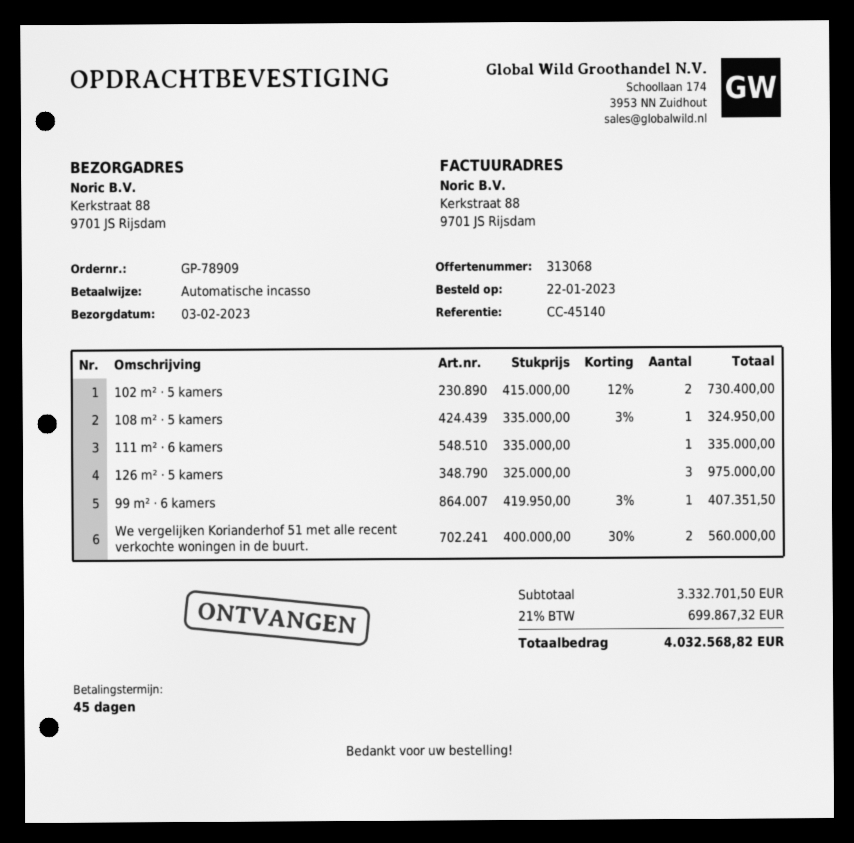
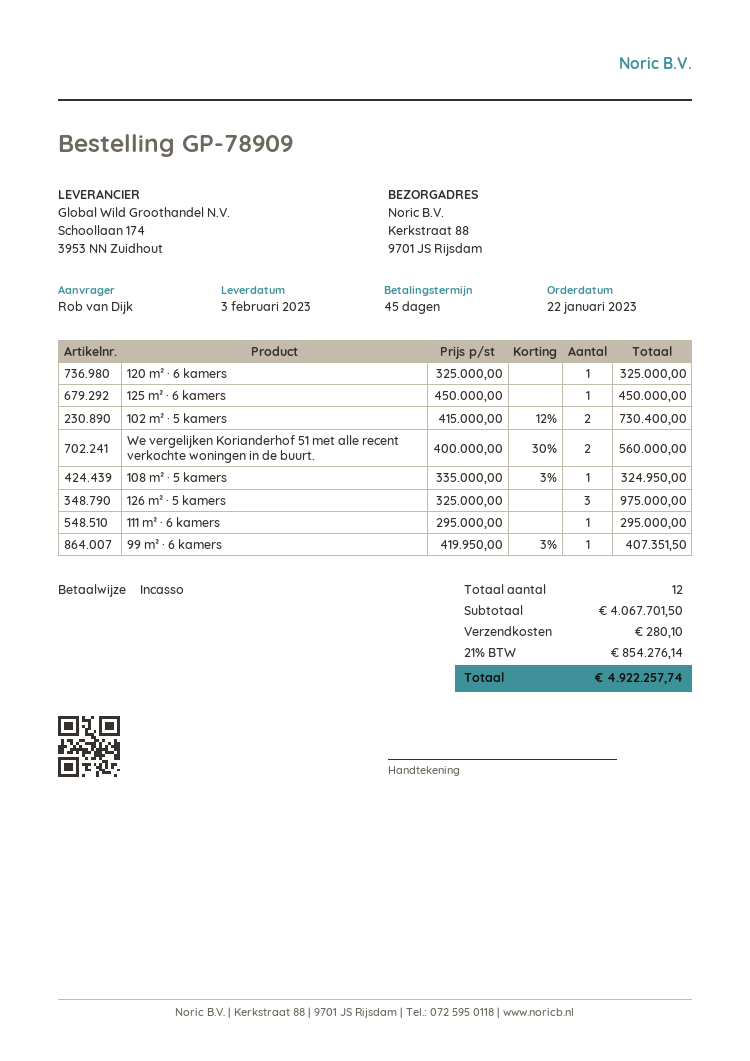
111 m² · 6 kamers: 1 x 335000.00 = 335000.00 -> 1 x 295000.00 = 295000.00
120 m² · 6 kamers: none -> 1 x 325000.00 = 325000.00
125 m² · 6 kamers: none -> 1 x 450000.00 = 450000.00
subtotal: 3332701.50 -> 4067701.50
shipping: none -> 280.10
tax: 21% = 699867.32 -> 21% = 854276.14
total: 4032568.82 -> 4922257.74

